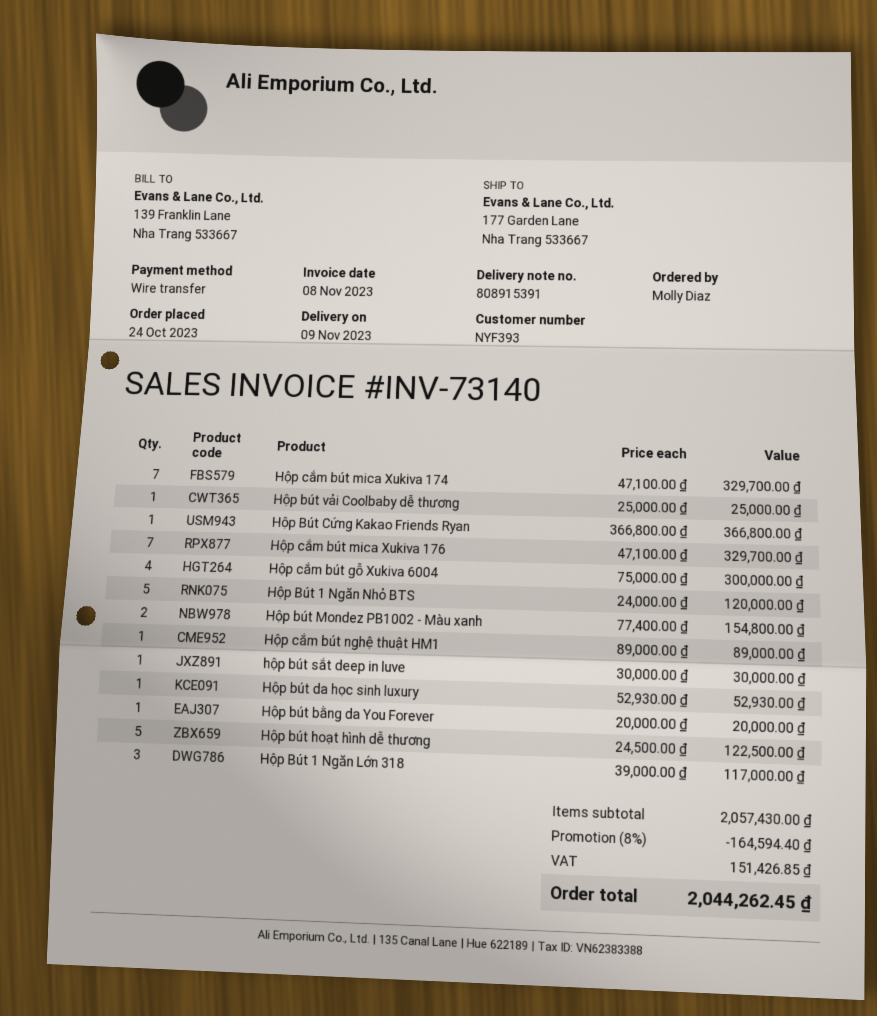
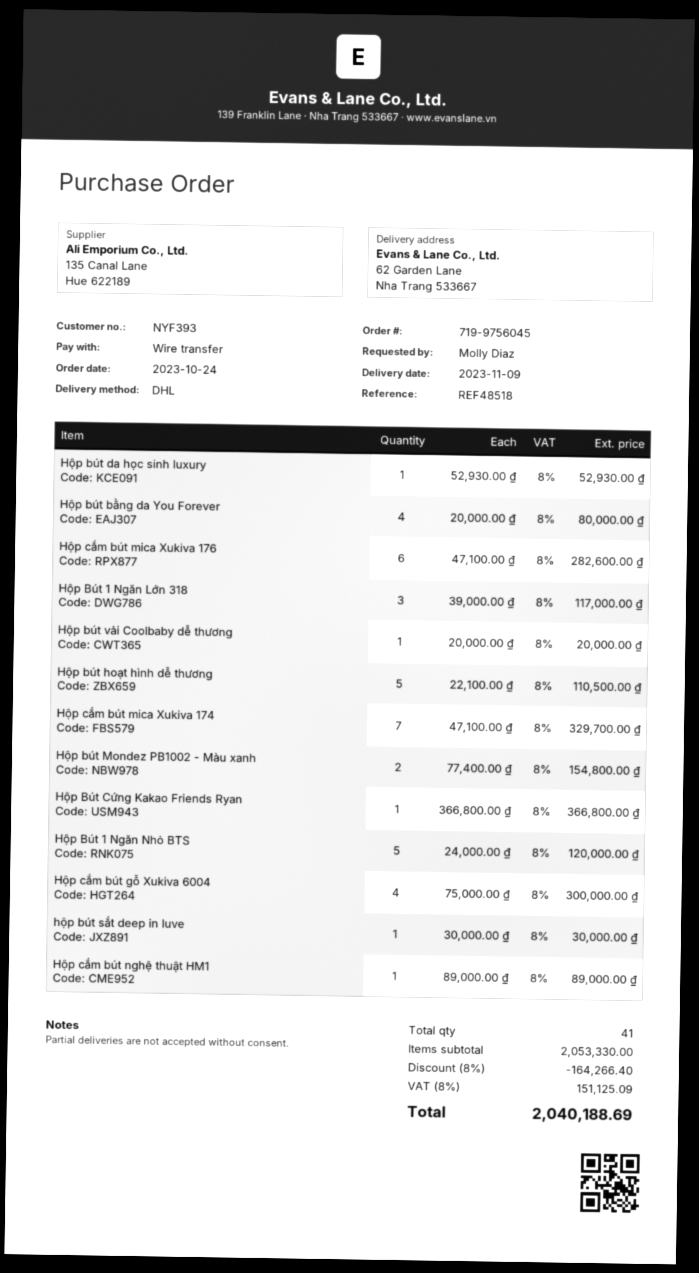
ship to: 177 Garden Lane, Nha Trang 533667 -> 62 Garden Lane, Nha Trang 533667
Hộp bút vải Coolbaby dễ thương: 1 x 25000.00 = 25000.00 -> 1 x 20000.00 = 20000.00
Hộp cắm bút mica Xukiva 176: 7 x 47100.00 = 329700.00 -> 6 x 47100.00 = 282600.00
Hộp bút bằng da You Forever: 1 x 20000.00 = 20000.00 -> 4 x 20000.00 = 80000.00
Hộp bút hoạt hình dễ thương: 5 x 24500.00 = 122500.00 -> 5 x 22100.00 = 110500.00
subtotal: 2057430.00 -> 2053330.00
discount: 8% = 164594.40 -> 8% = 164266.40
tax: 151426.85 -> 151125.09
total: 2044262.45 -> 2040188.69

